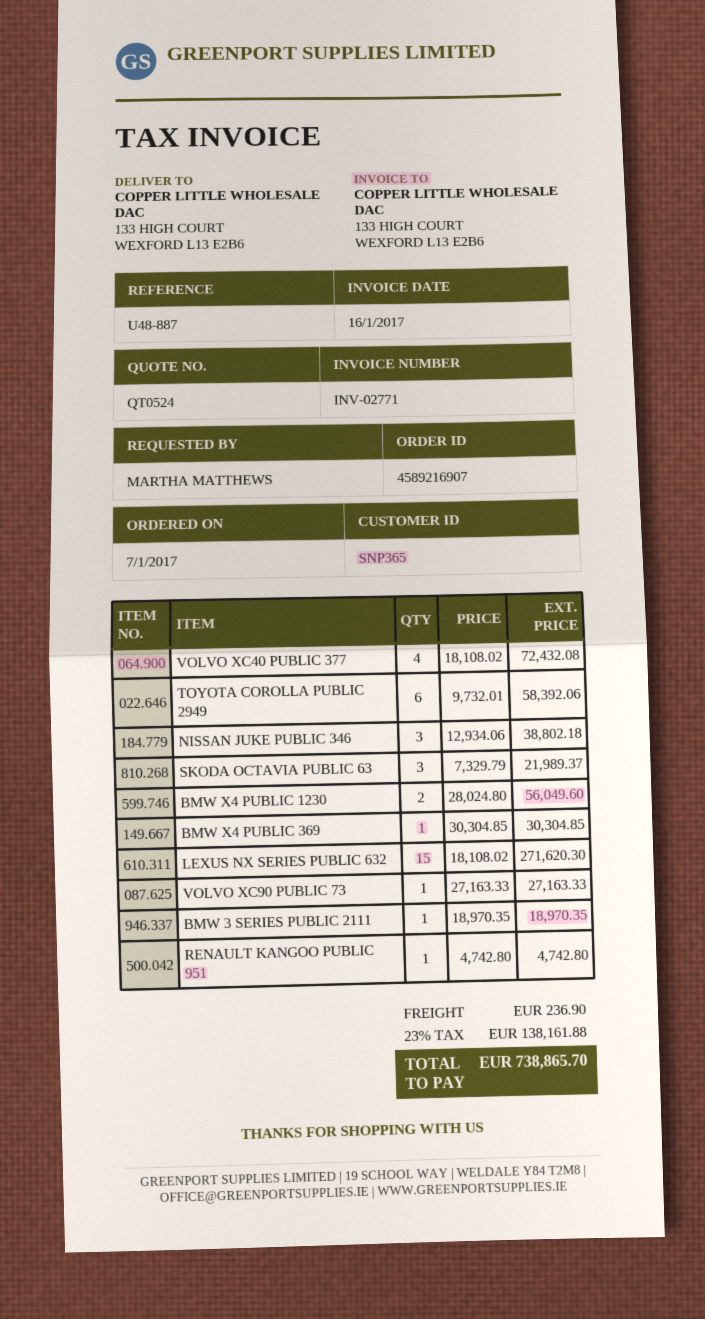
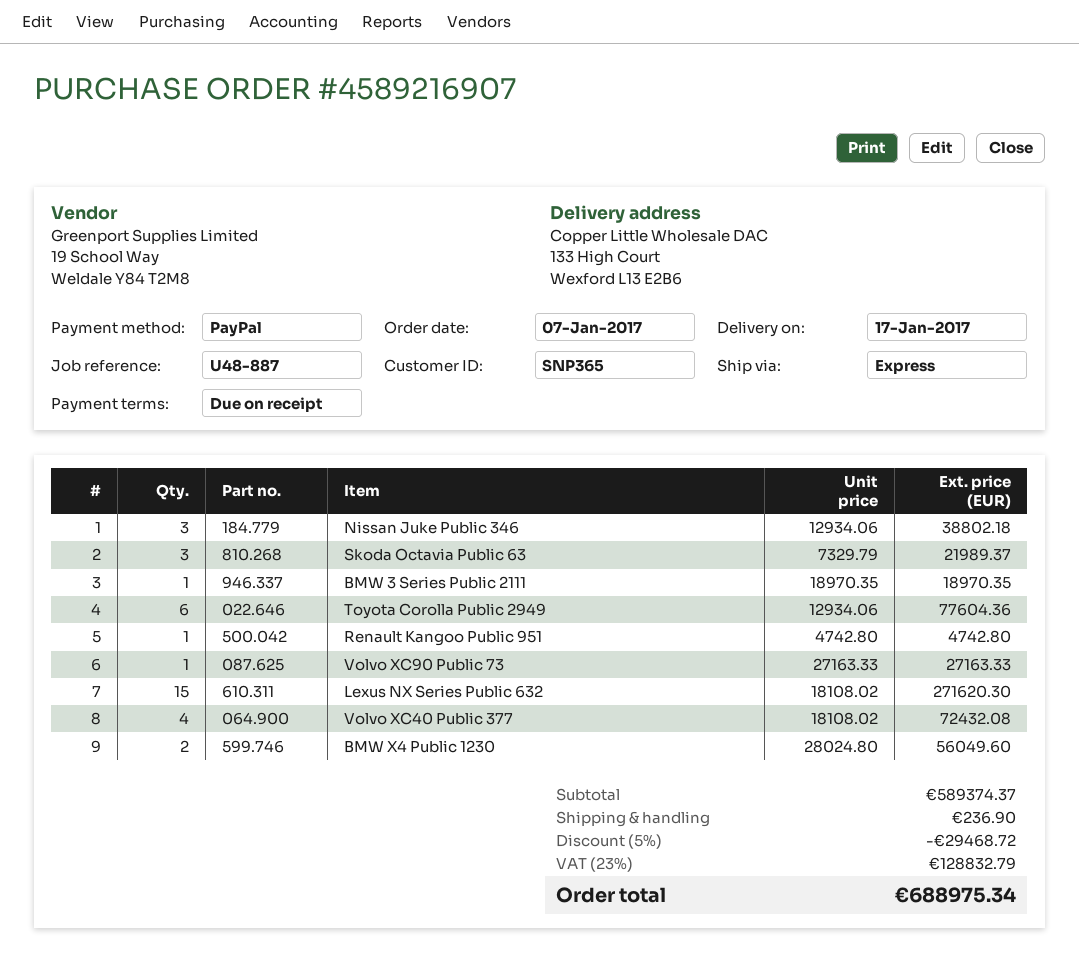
TOYOTA COROLLA PUBLIC 2949: 6 x 9732.01 = 58392.06 -> 6 x 12934.06 = 77604.36
BMW X4 PUBLIC 369: 1 x 30304.85 = 30304.85 -> none
discount: none -> 5% = 29468.72
tax: 23% = 138161.88 -> 23% = 128832.79
total: 738865.70 -> 688975.34

